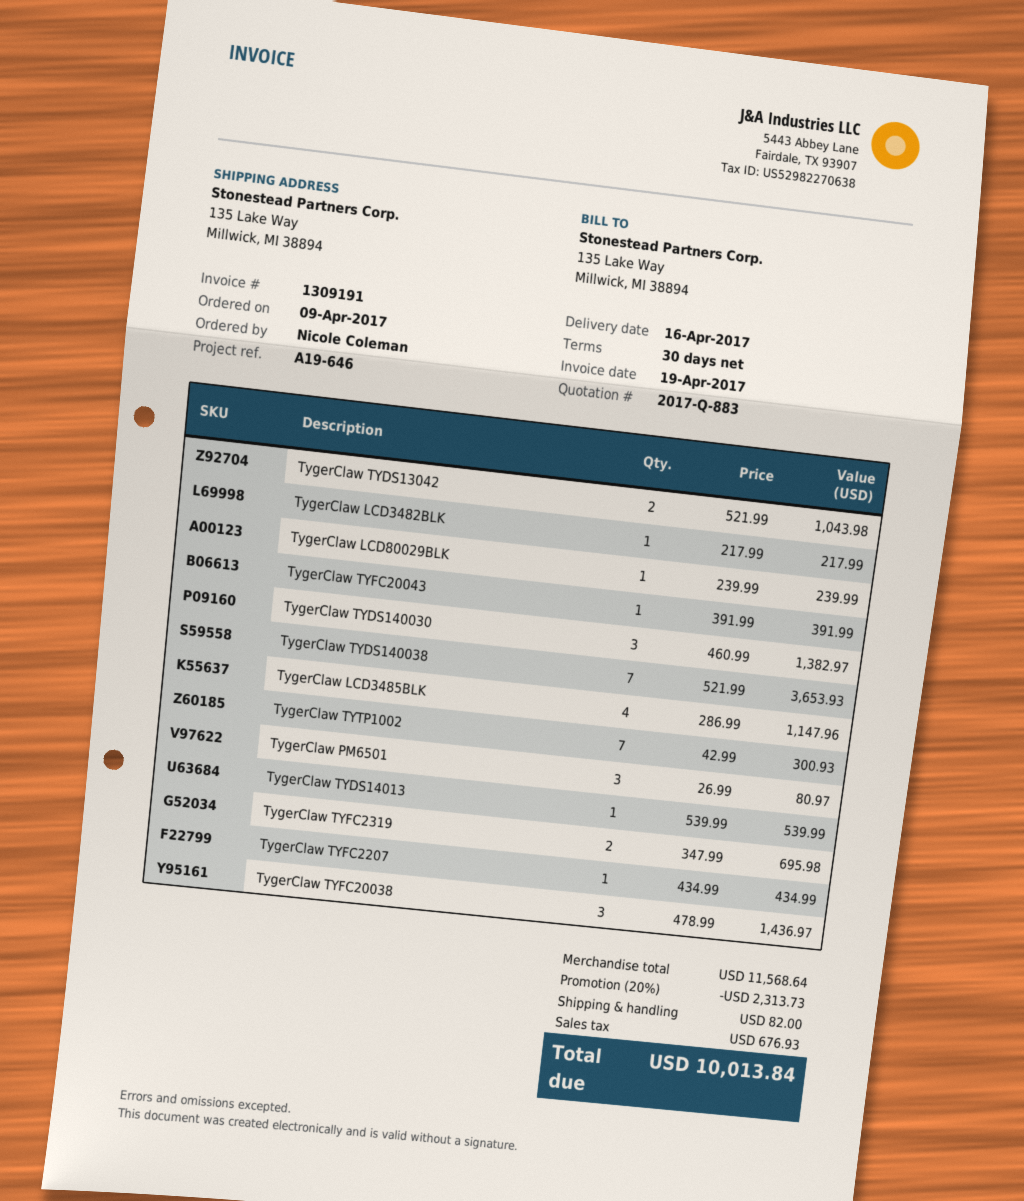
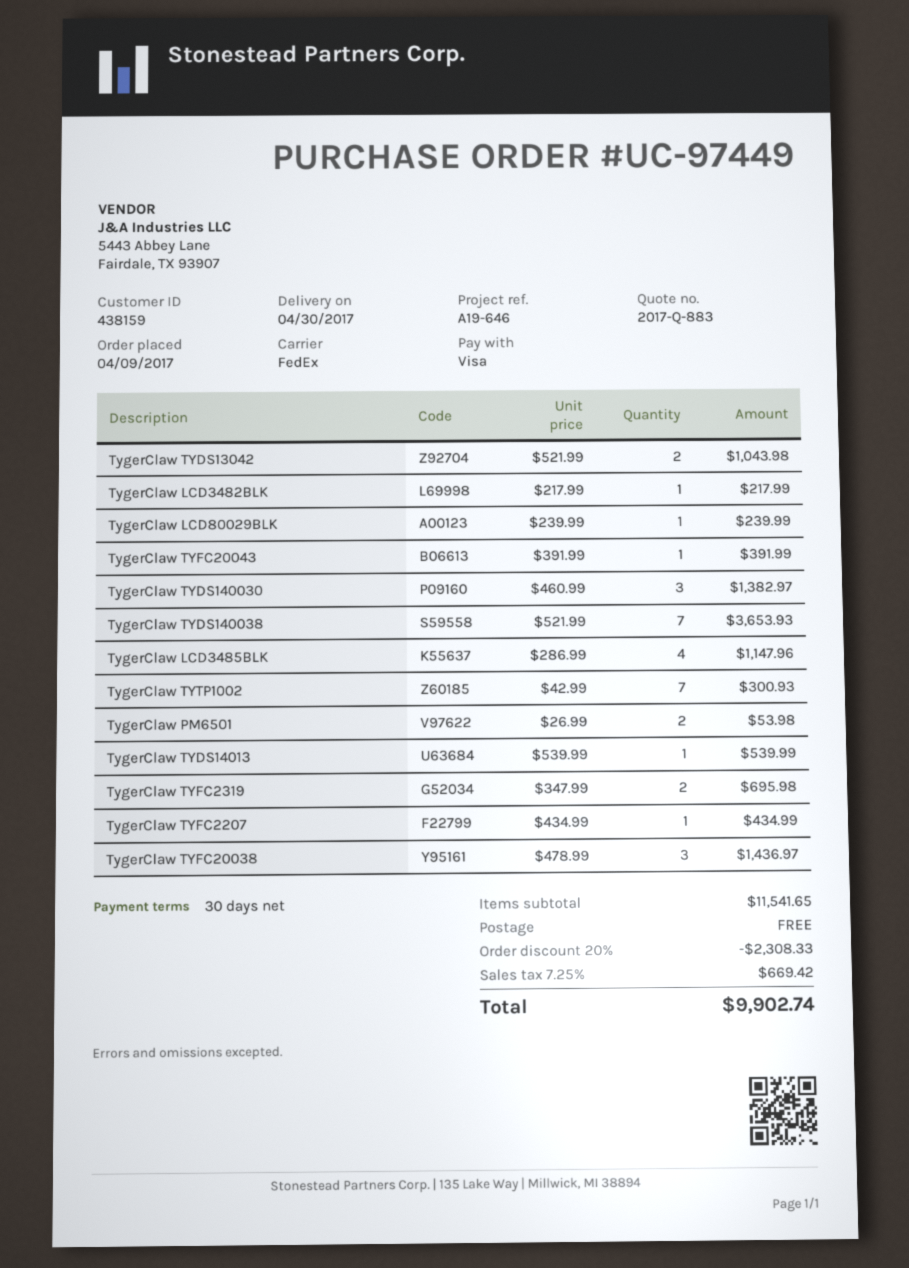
delivery date: 2017-04-16 -> 2017-04-30
TygerClaw PM6501: 3 x 26.99 = 80.97 -> 2 x 26.99 = 53.98
subtotal: 11568.64 -> 11541.65
discount: 20% = 2313.73 -> 20% = 2308.33
shipping: 82.00 -> 0.00
tax: 676.93 -> 669.42
total: 10013.84 -> 9902.74

